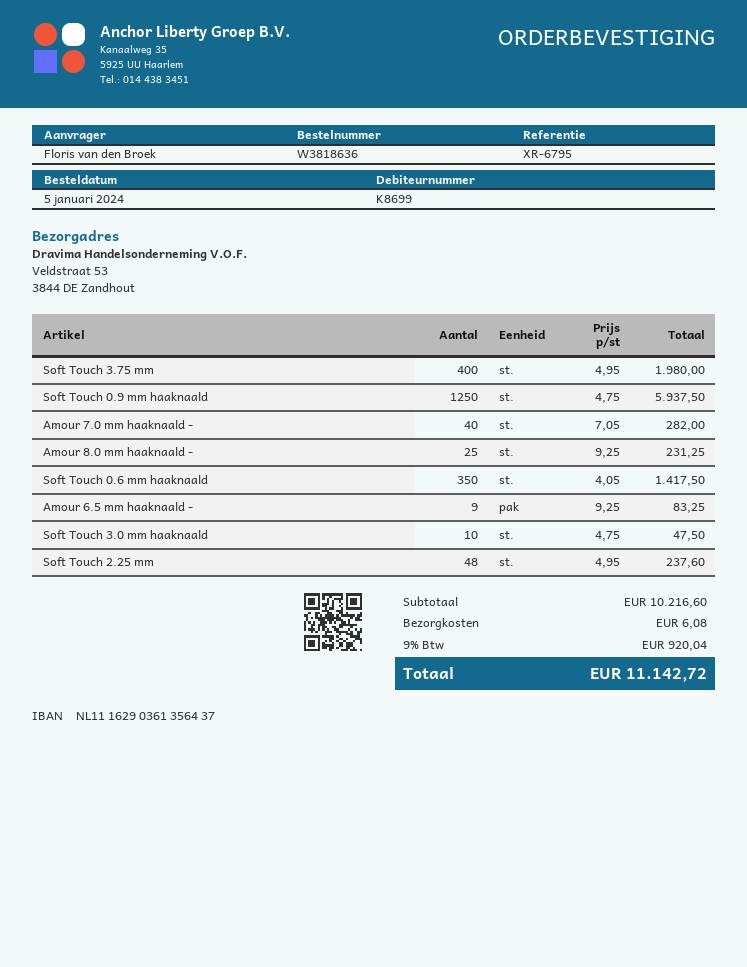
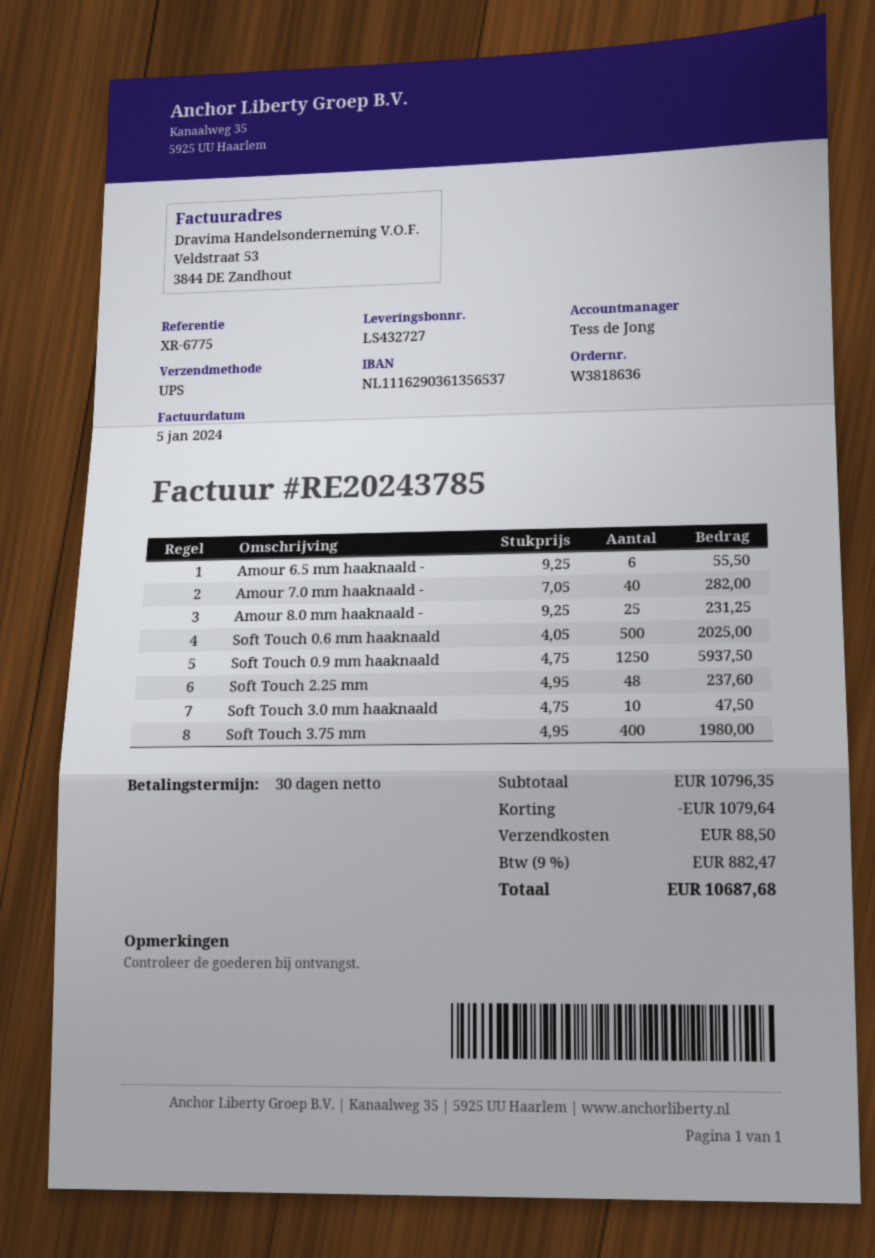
reference: XR-6795 -> XR-6775
bank account: NL1116290361356437 -> NL1116290361356537
Soft Touch 0.6 mm haaknaald: 350 x 4.05 = 1417.50 -> 500 x 4.05 = 2025.00
Amour 6.5 mm haaknaald -: 9 x 9.25 = 83.25 -> 6 x 9.25 = 55.50
subtotal: 10216.60 -> 10796.35
discount: none -> 1079.64
shipping: 6.08 -> 88.50
tax: 9% = 920.04 -> 9% = 882.47
total: 11142.72 -> 10687.68

